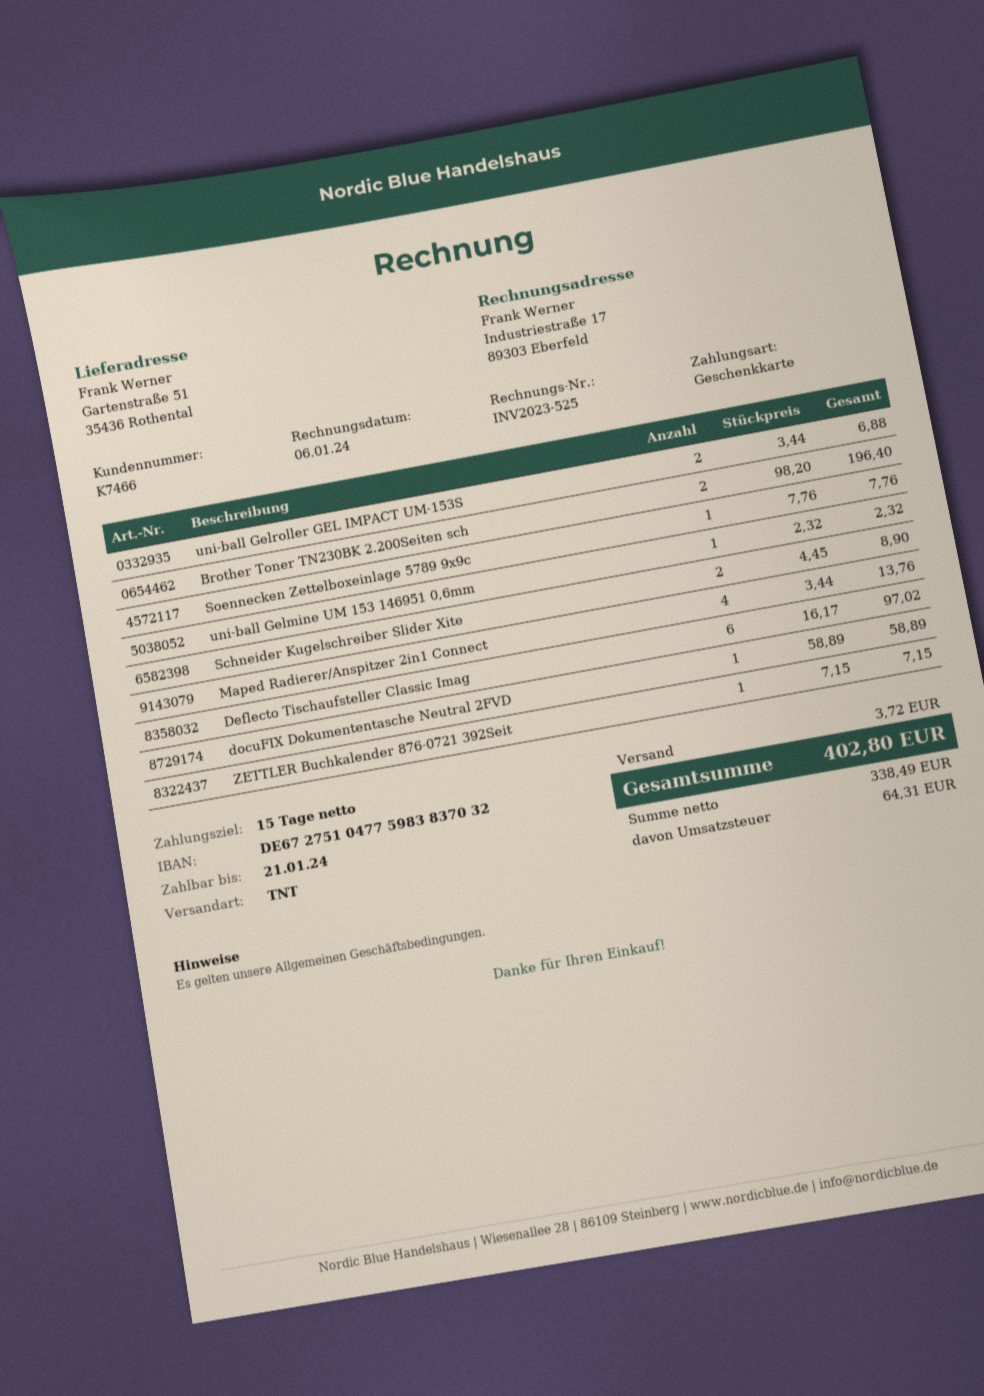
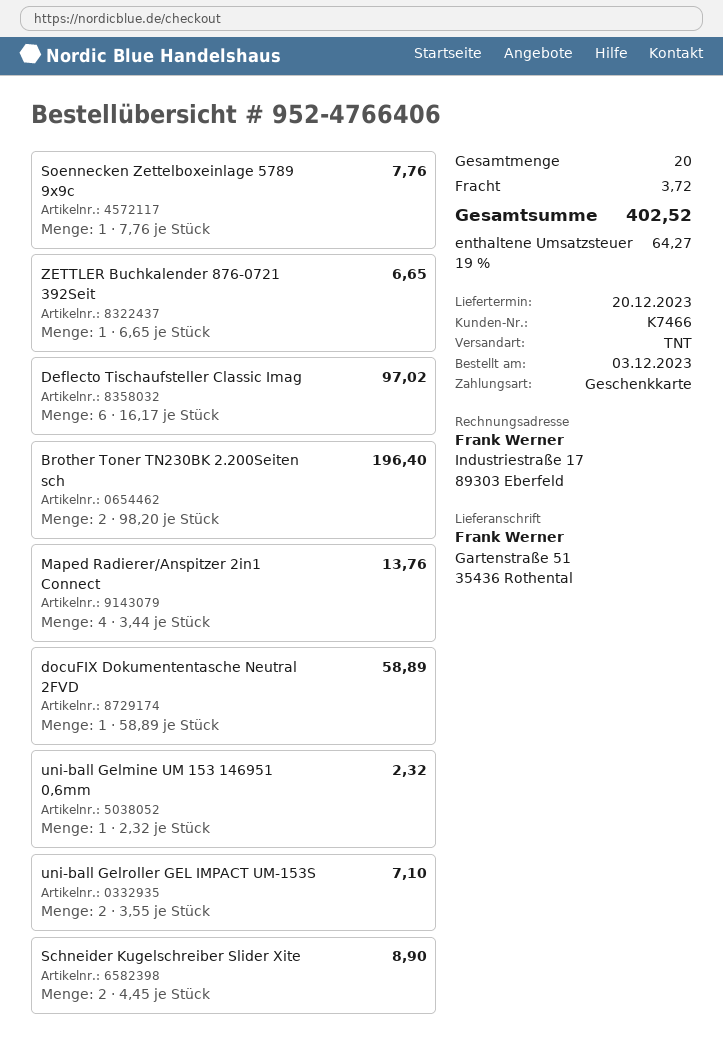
uni-ball Gelroller GEL IMPACT UM-153S: 2 x 3.44 = 6.88 -> 2 x 3.55 = 7.10
ZETTLER Buchkalender 876-0721 392Seit: 1 x 7.15 = 7.15 -> 1 x 6.65 = 6.65
tax: 64.31 -> 64.27
total: 402.80 -> 402.52

